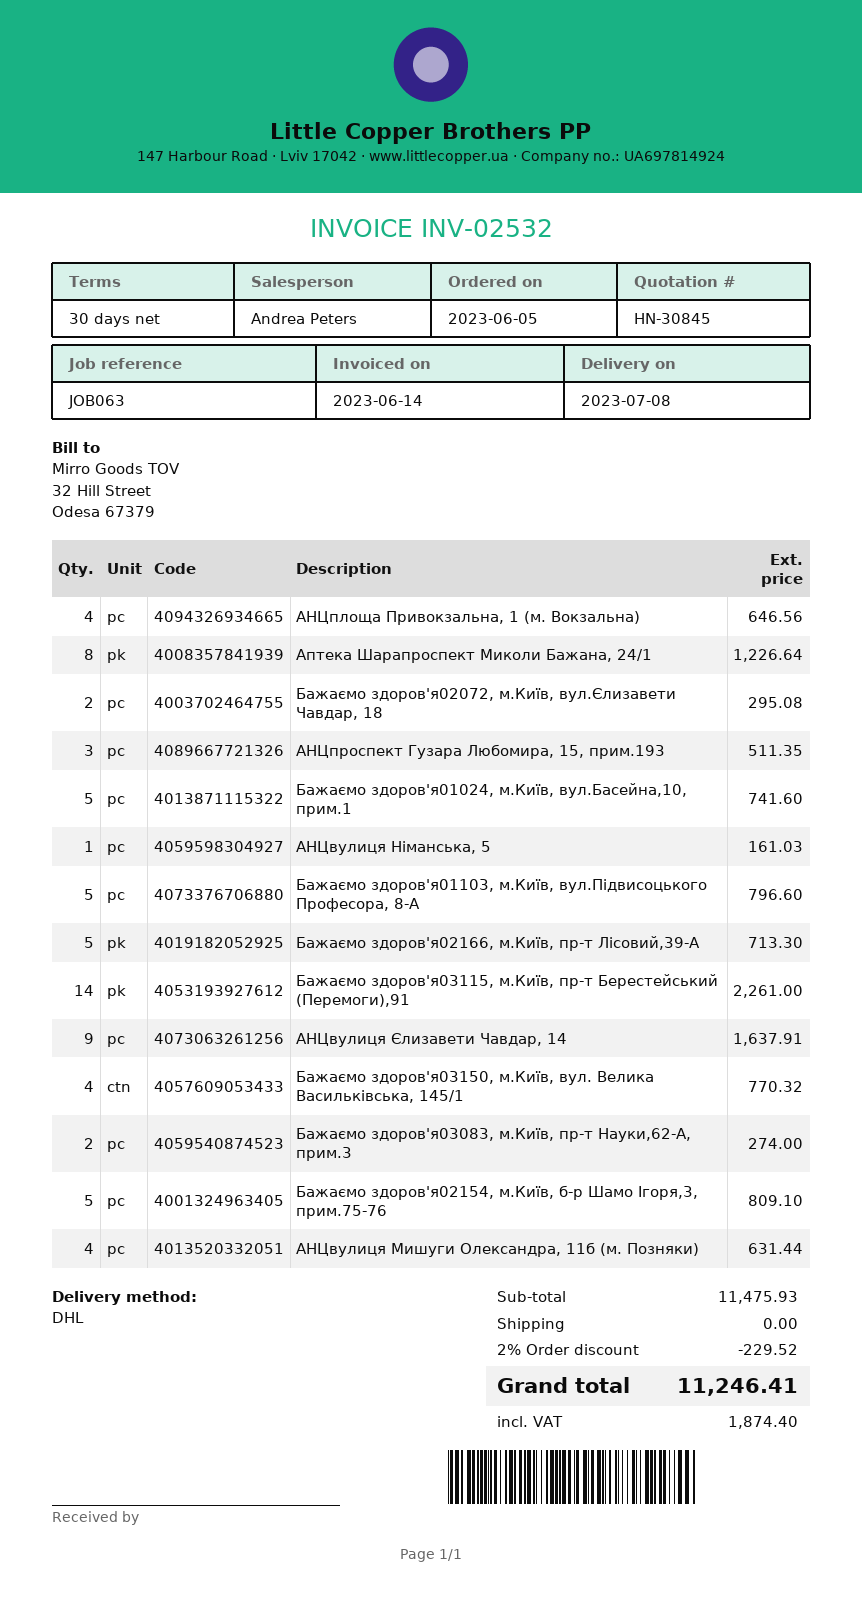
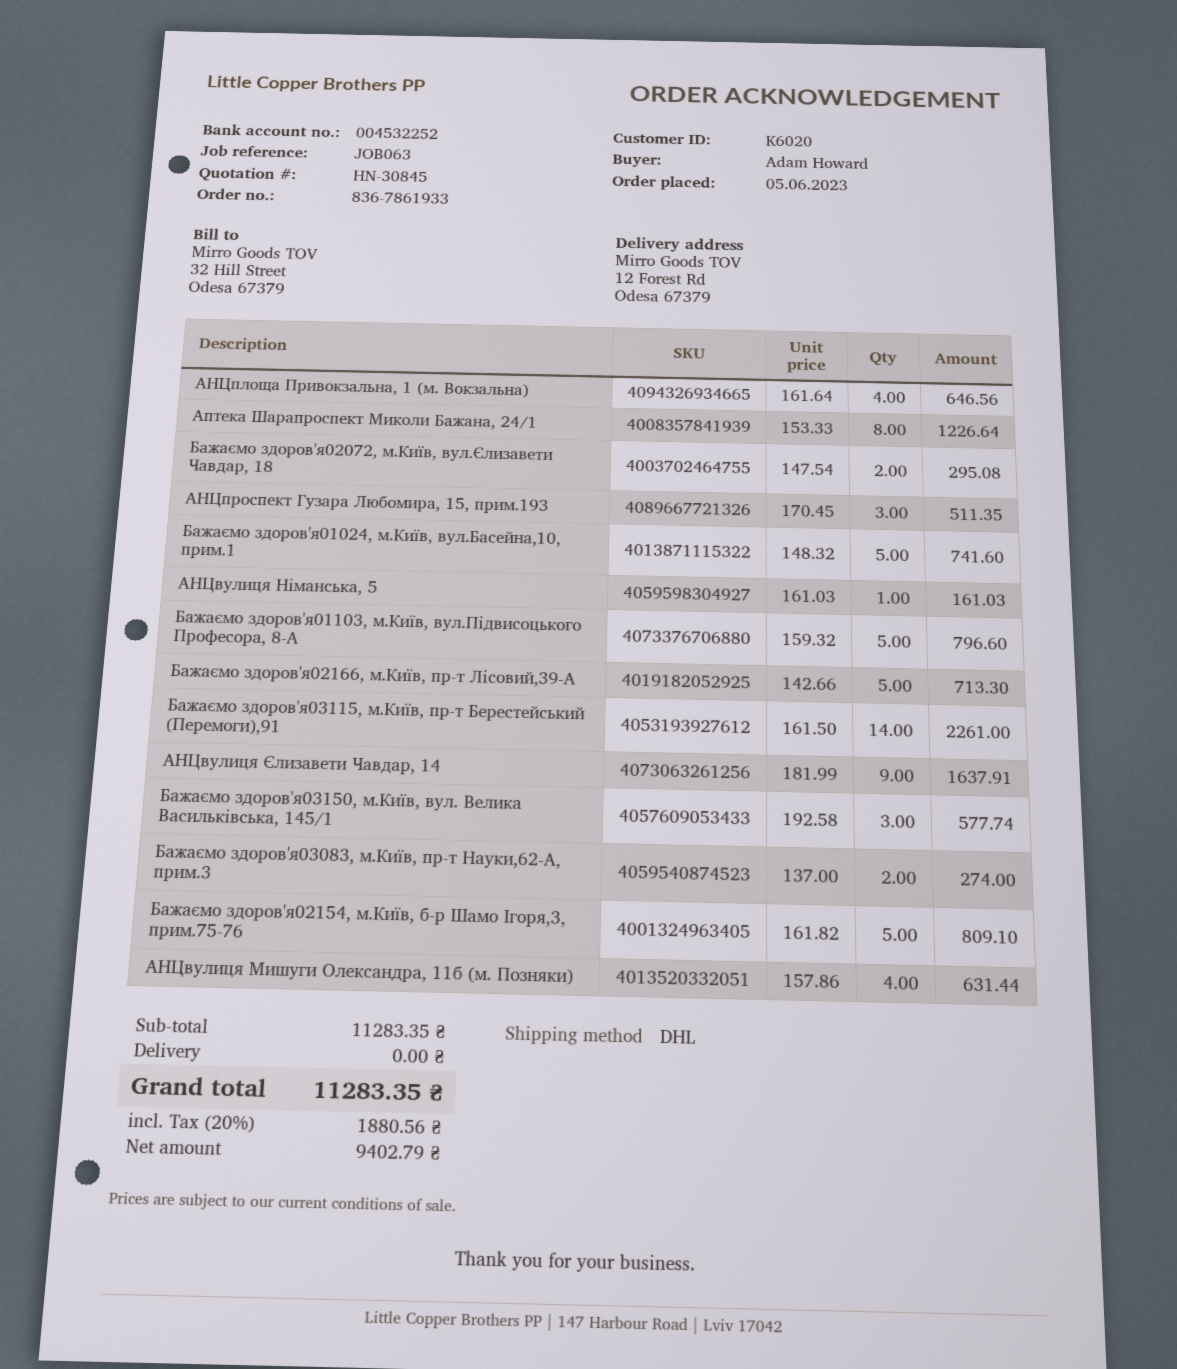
Бажаємо здоров'я03150, м.Київ, вул. Велика Васильківська, 145/1: 4 for 770.32 -> 3 for 577.74
subtotal: 11475.93 -> 11283.35
discount: 2% = 229.52 -> none
tax: 1874.40 -> 1880.56
total: 11246.41 -> 11283.35

